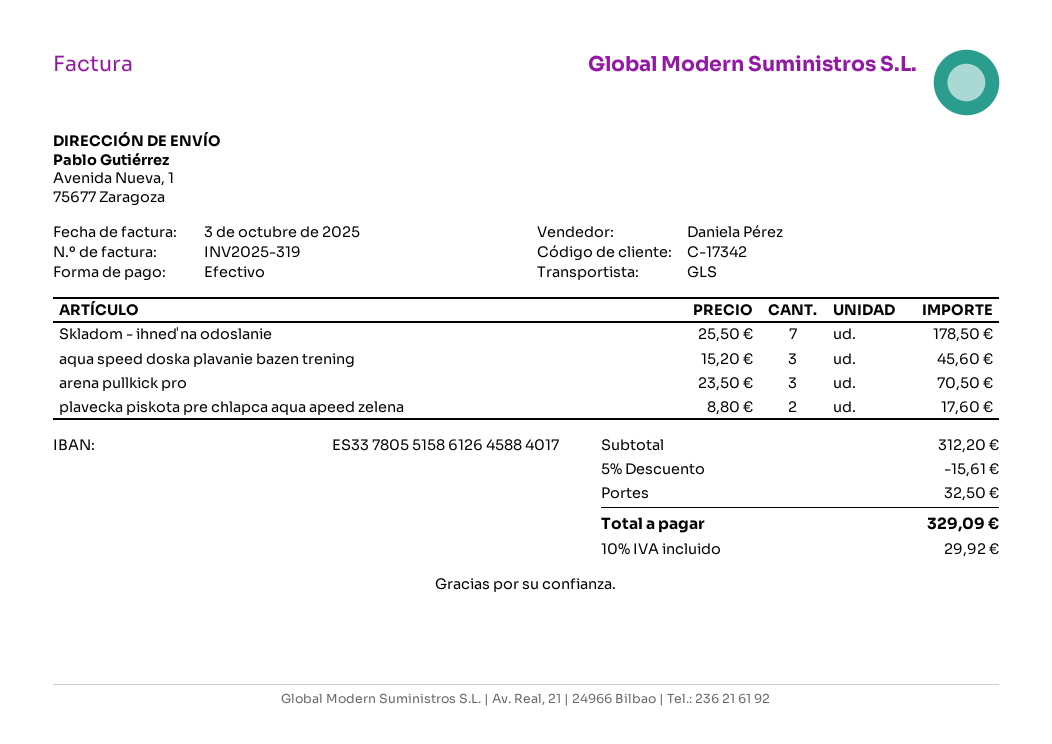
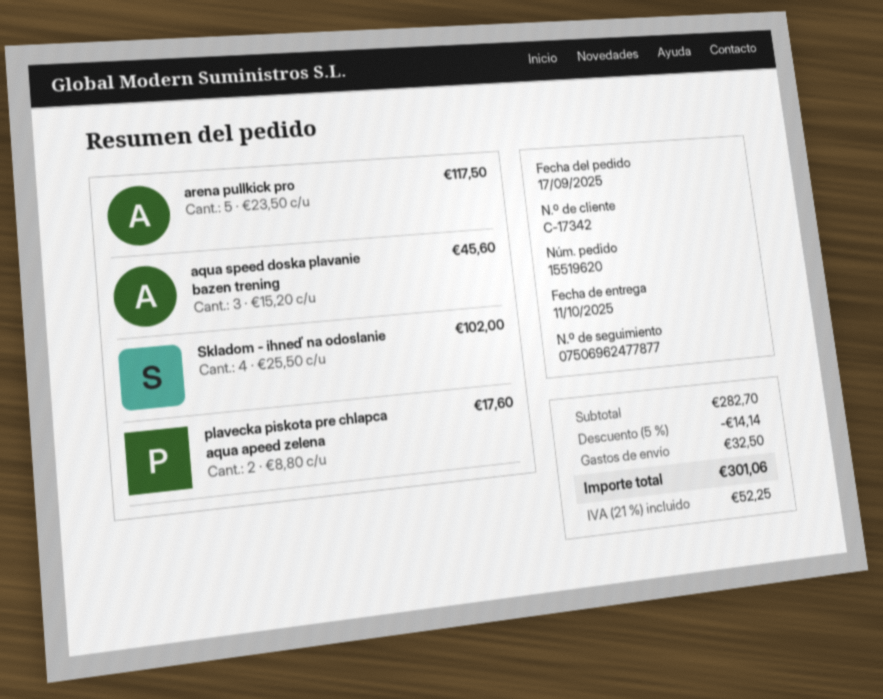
Skladom - ihneď na odoslanie: 7 x 25.50 = 178.50 -> 4 x 25.50 = 102.00
arena pullkick pro: 3 x 23.50 = 70.50 -> 5 x 23.50 = 117.50
subtotal: 312.20 -> 282.70
discount: 5% = 15.61 -> 5% = 14.14
tax: 10% = 29.92 -> 21% = 52.25
total: 329.09 -> 301.06

